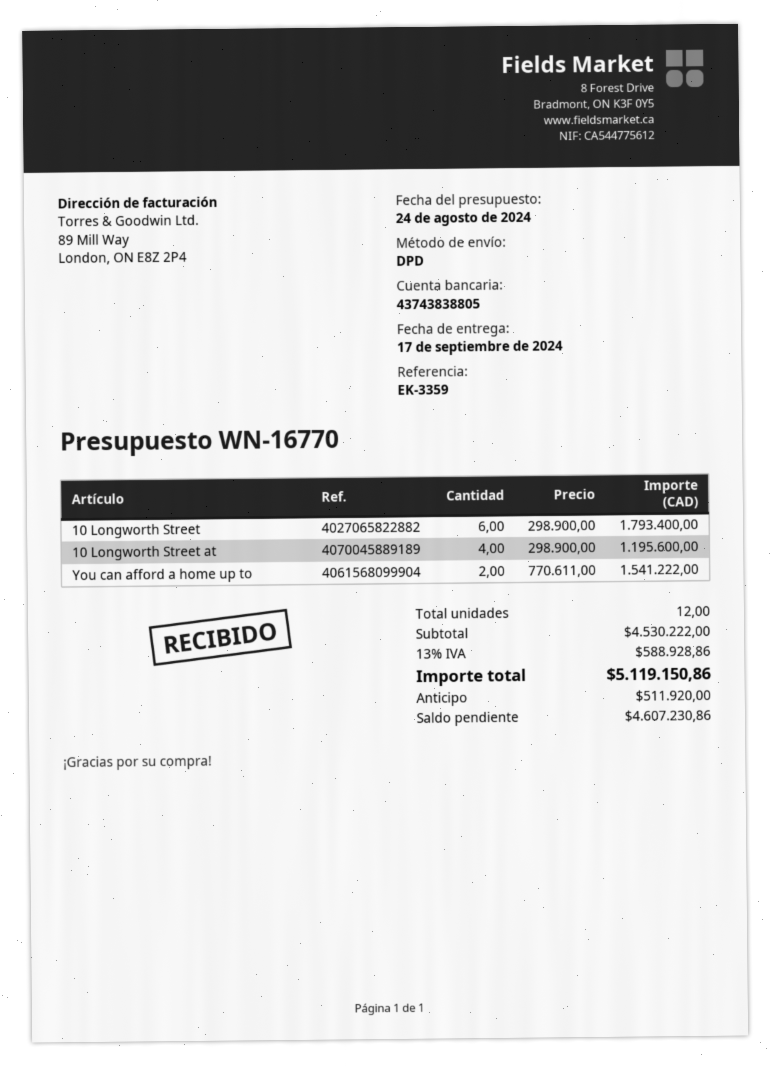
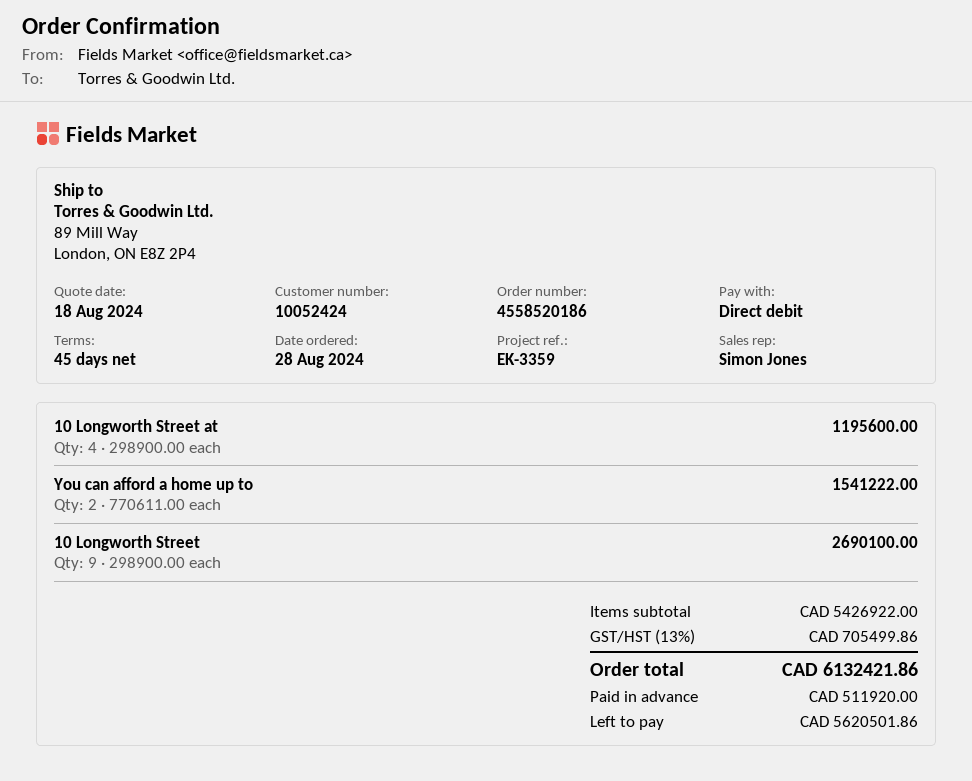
quote date: 2024-08-24 -> 2024-08-18
10 Longworth Street: 6 x 298900.00 = 1793400.00 -> 9 x 298900.00 = 2690100.00
subtotal: 4530222.00 -> 5426922.00
tax: 13% = 588928.86 -> 13% = 705499.86
total: 5119150.86 -> 6132421.86
balance: 4607230.86 -> 5620501.86

